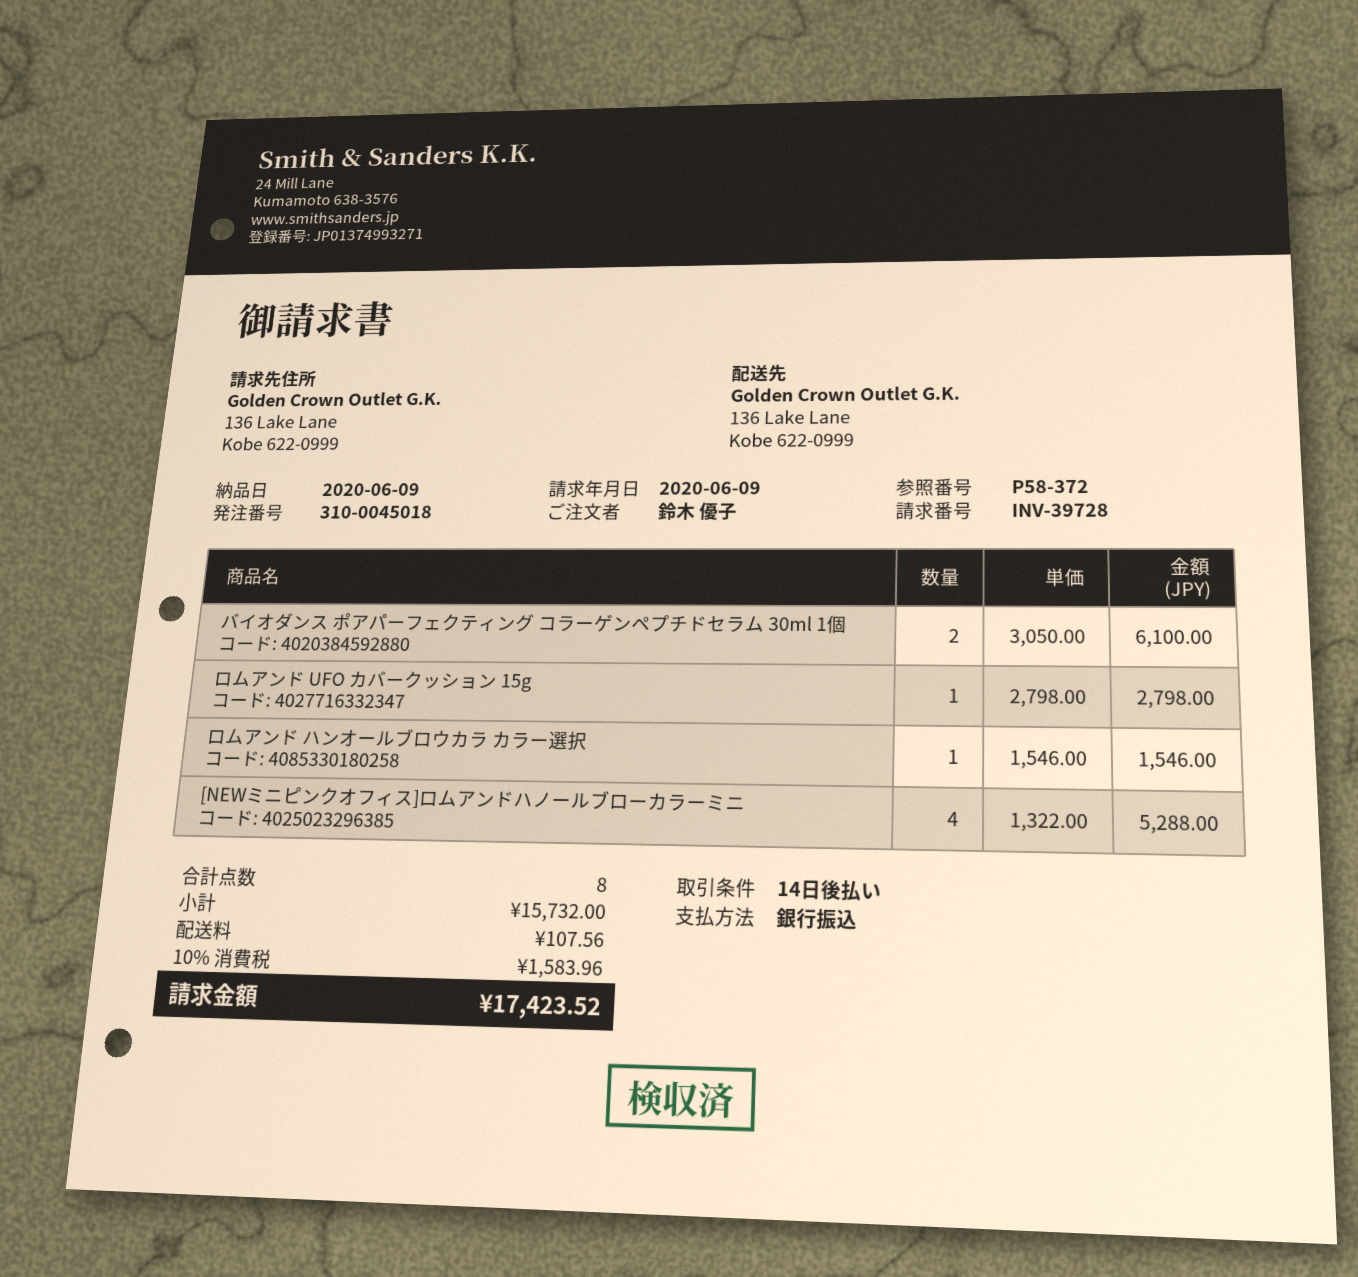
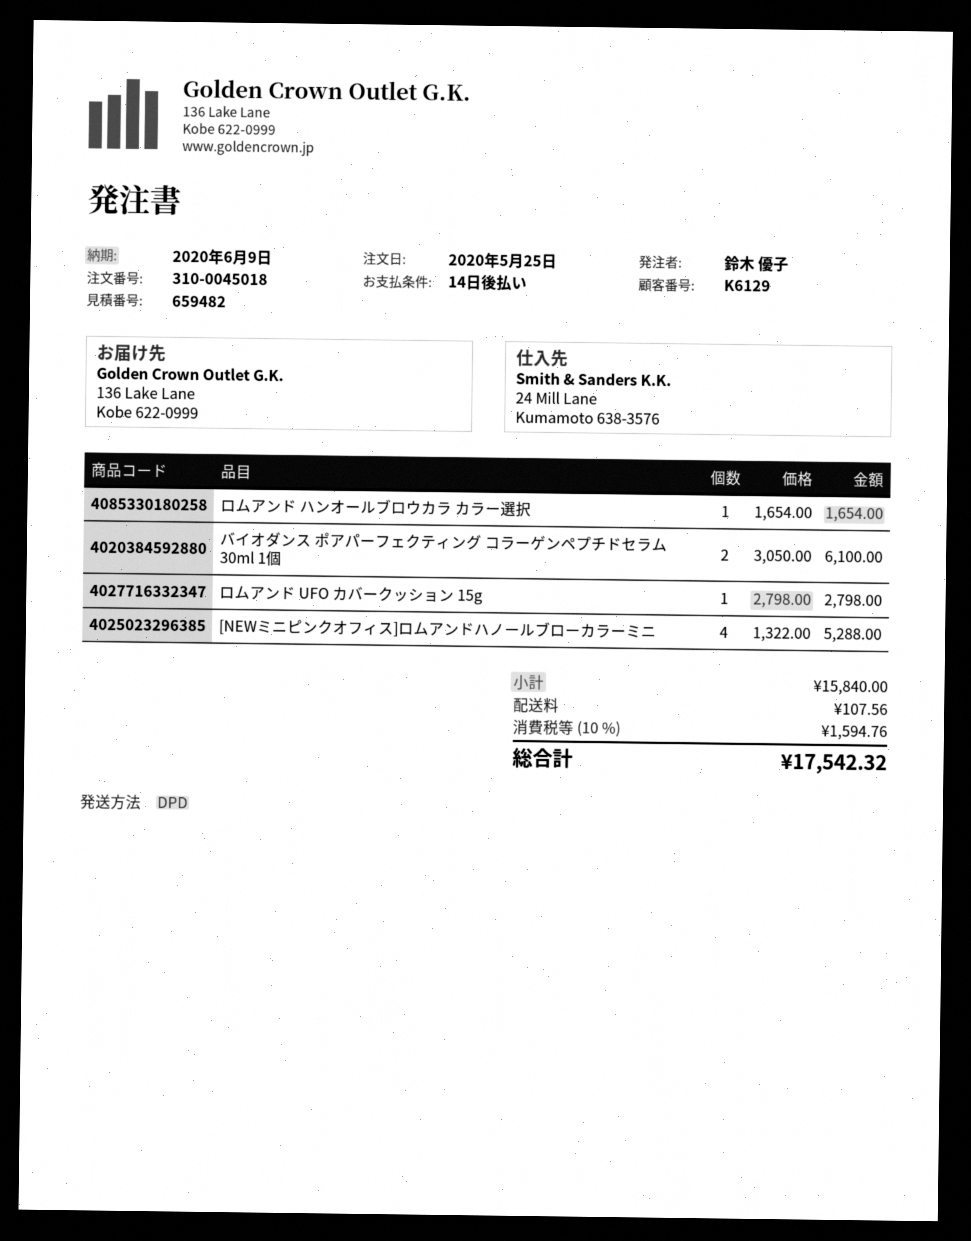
ロムアンド ハンオールブロウカラ カラー選択: 1 x 1546.00 = 1546.00 -> 1 x 1654.00 = 1654.00
subtotal: 15732.00 -> 15840.00
tax: 10% = 1583.96 -> 10% = 1594.76
total: 17423.52 -> 17542.32

